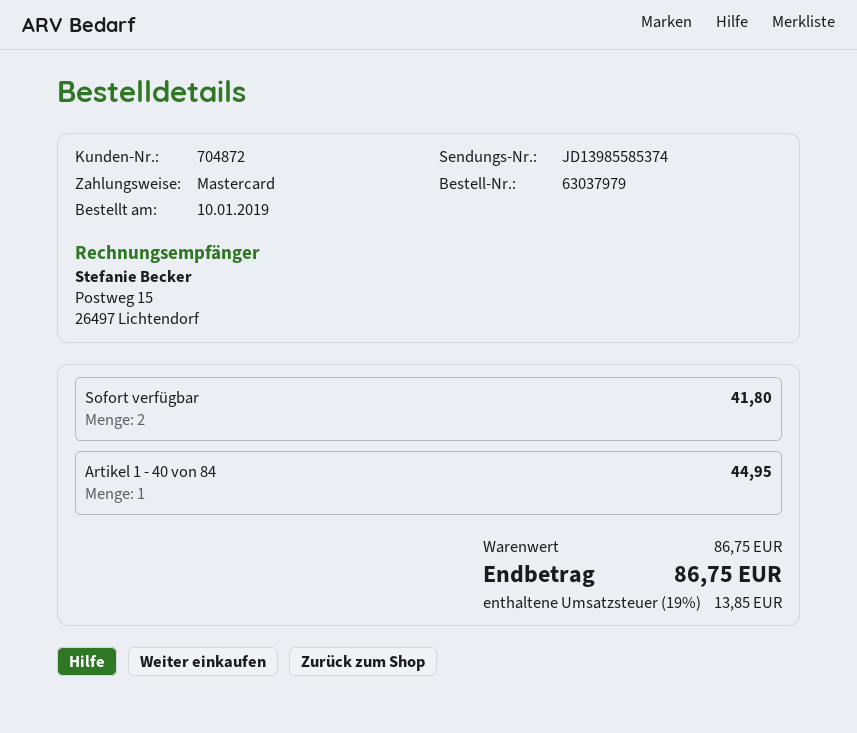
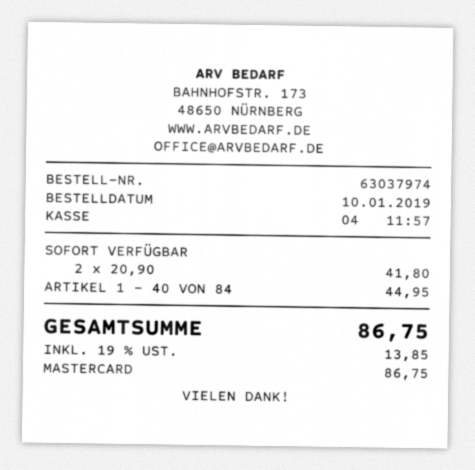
order number: 63037979 -> 63037974

